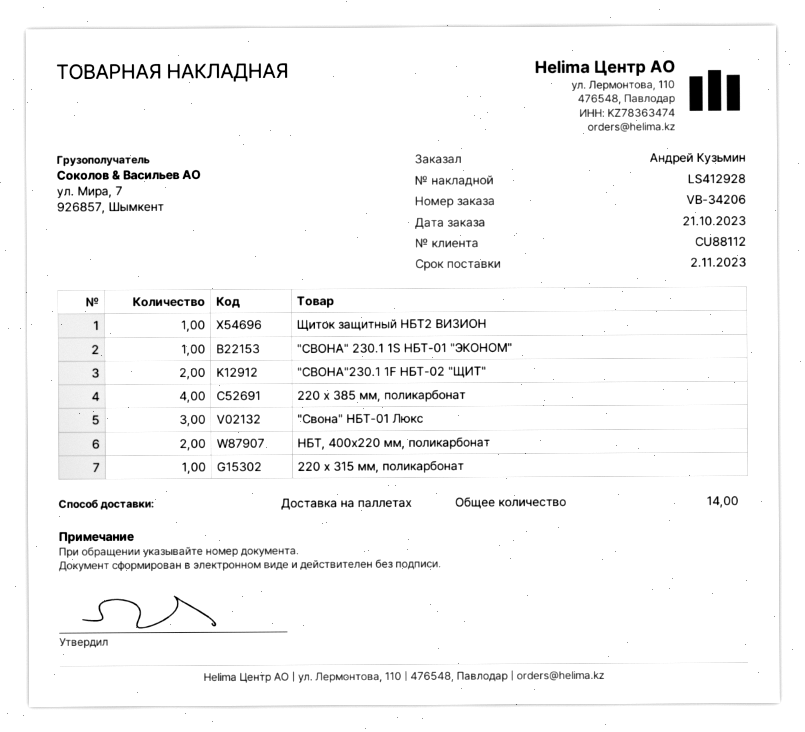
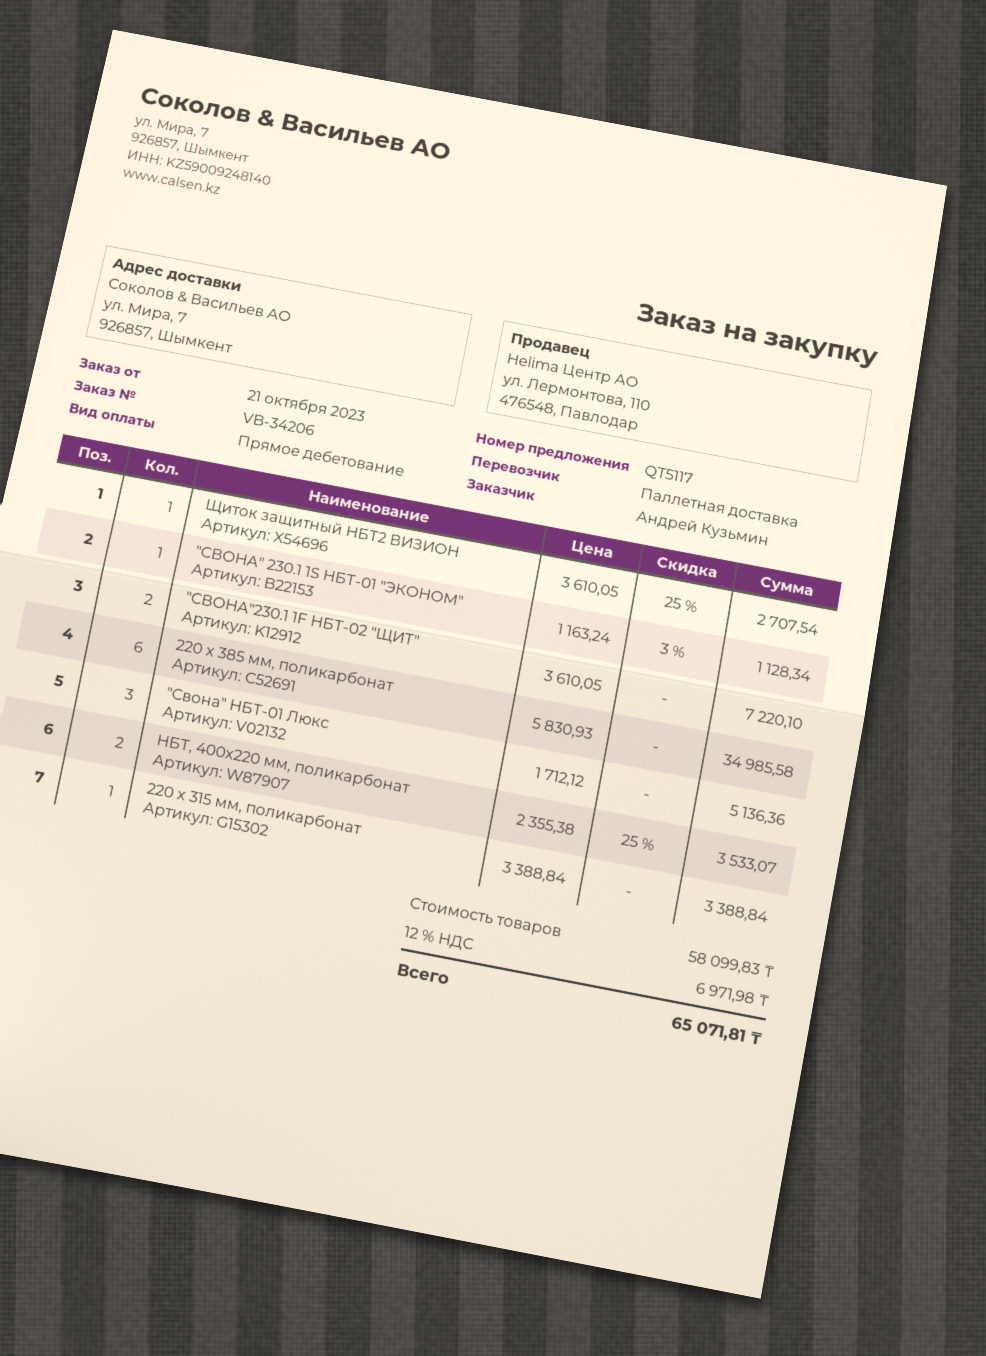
220 х 385 мм, поликарбонат: 4 -> 6

